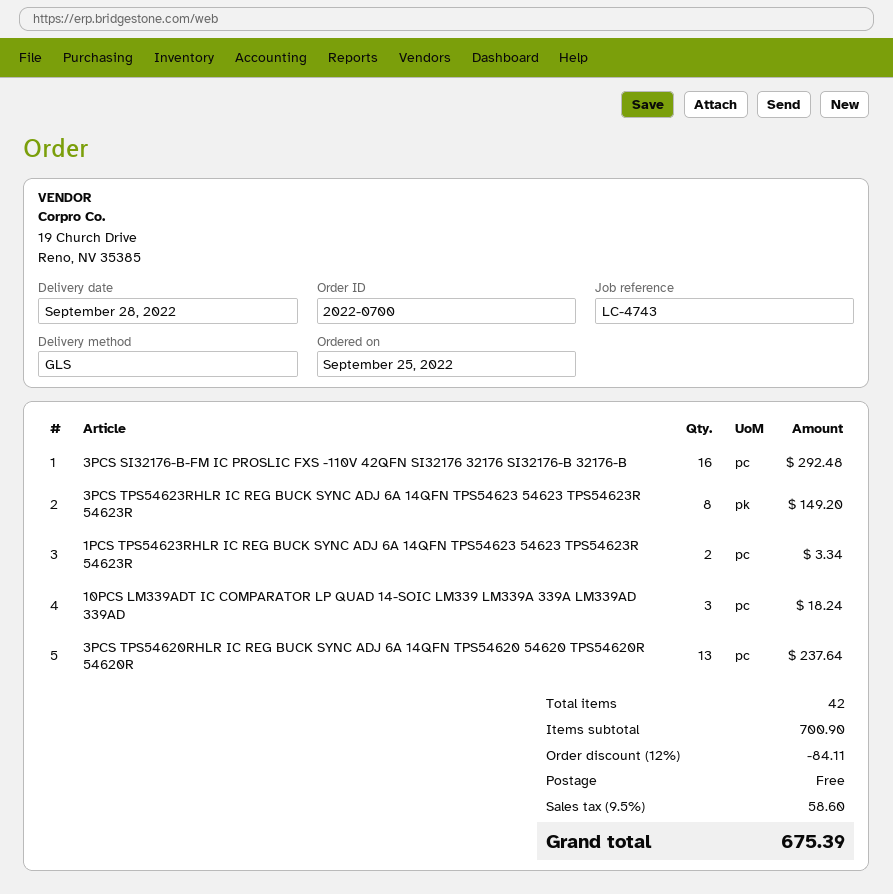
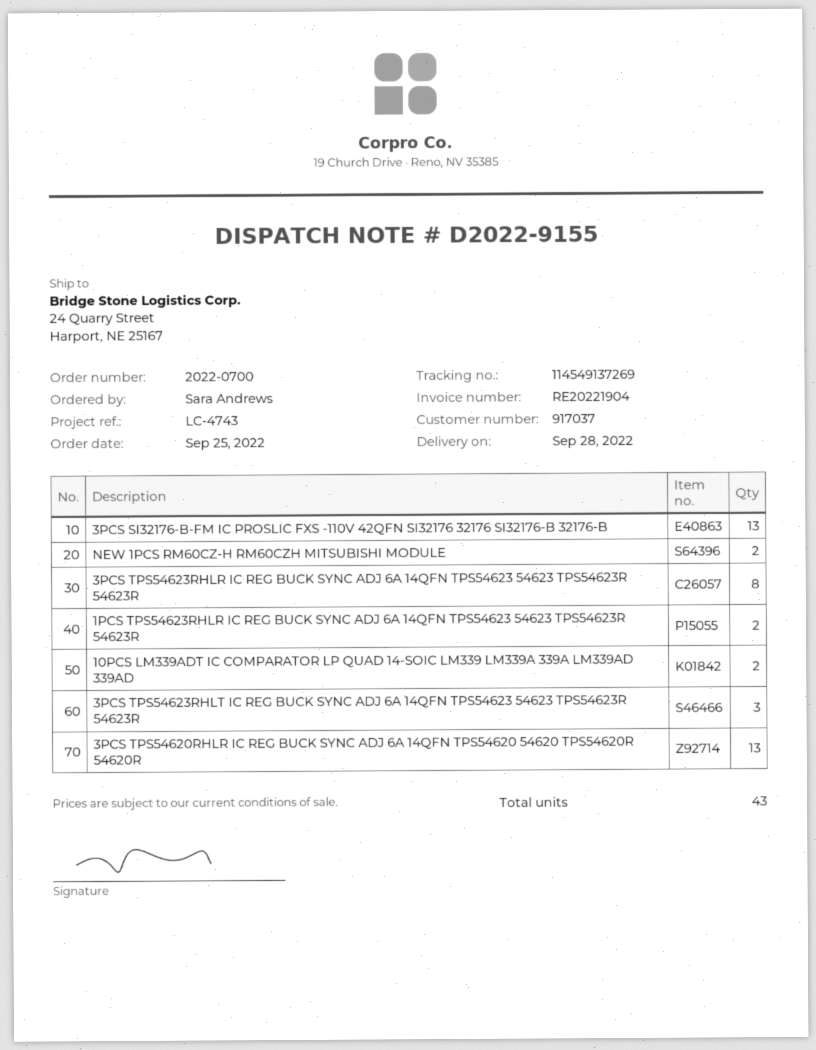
3PCS SI32176-B-FM IC PROSLIC FXS -110V 42QFN SI32176 32176 SI32176-B 32176-B: 16 -> 13
10PCS LM339ADT IC COMPARATOR LP QUAD 14-SOIC LM339 LM339A 339A LM339AD 339AD: 3 -> 2
NEW 1PCS RM60CZ-H RM60CZH MITSUBISHI MODULE: none -> 2
3PCS TPS54623RHLT IC REG BUCK SYNC ADJ 6A 14QFN TPS54623 54623 TPS54623R 54623R: none -> 3
total quantity: 42 -> 43

